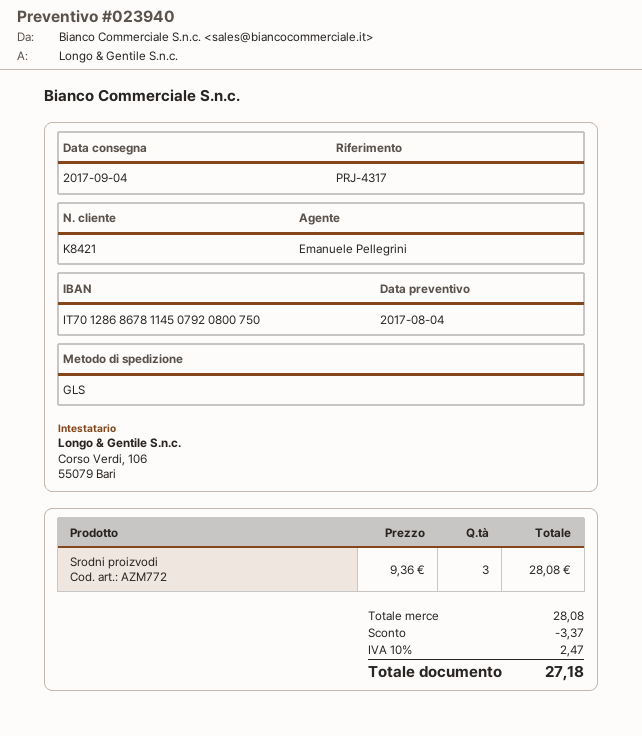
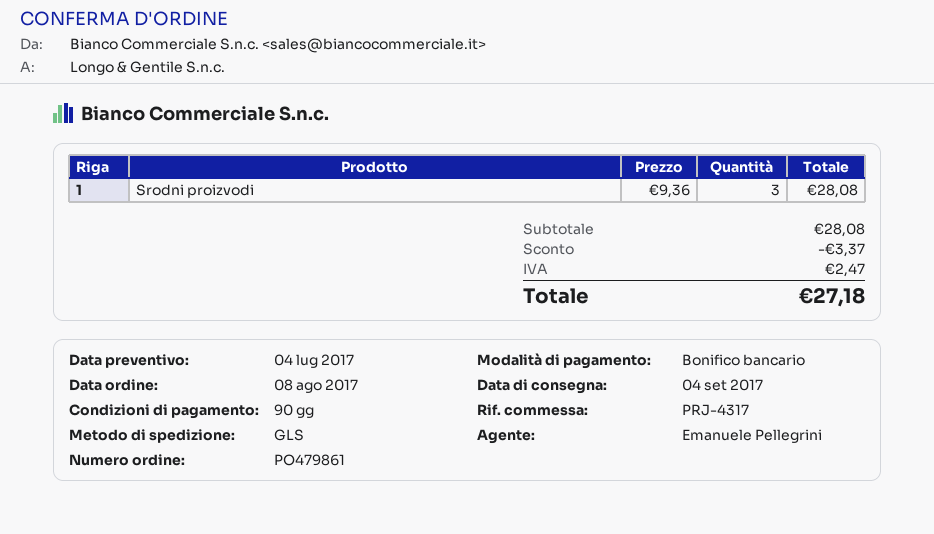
quote date: 2017-08-04 -> 2017-07-04

